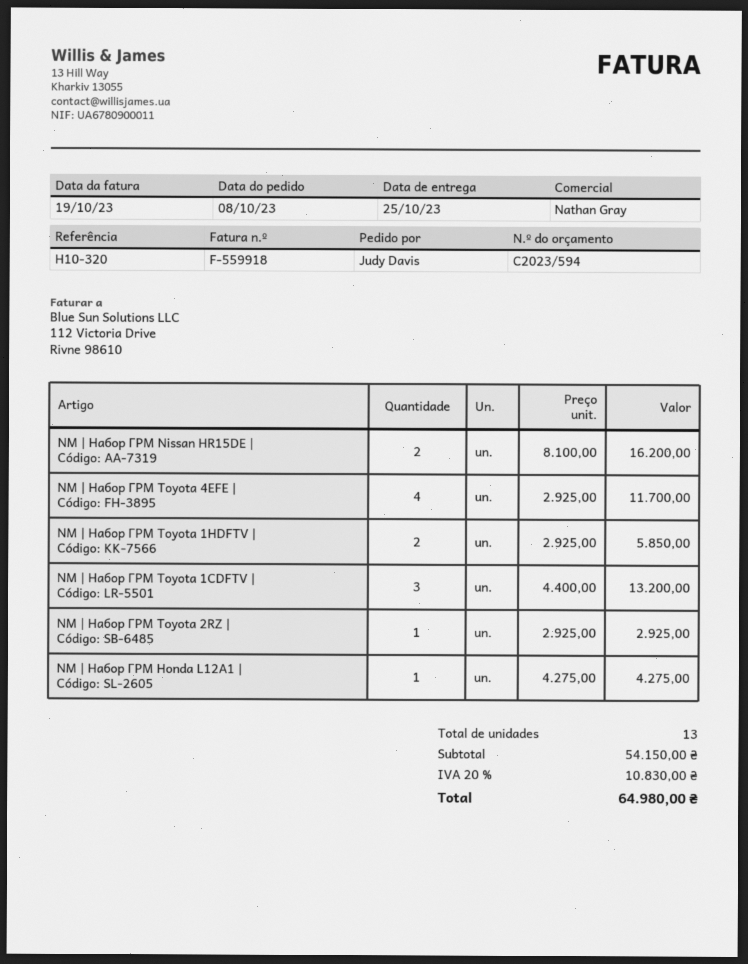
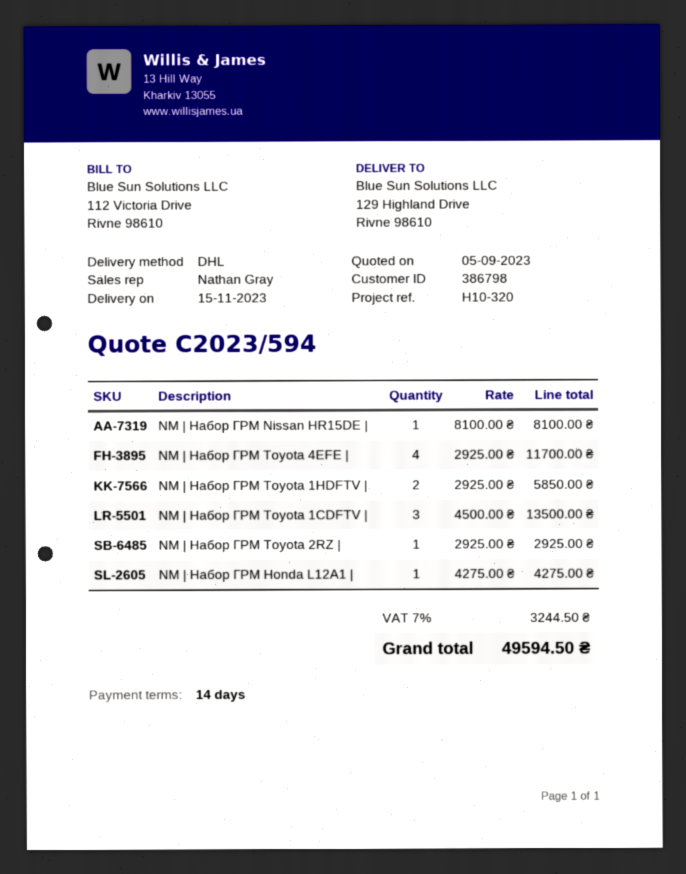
delivery date: 2023-10-25 -> 2023-11-15
NM | Набор ГРМ Nissan HR15DE |: 2 x 8100.00 = 16200.00 -> 1 x 8100.00 = 8100.00
NM | Набор ГРМ Toyota 1CDFTV |: 3 x 4400.00 = 13200.00 -> 3 x 4500.00 = 13500.00
tax: 20% = 10830.00 -> 7% = 3244.50
total: 64980.00 -> 49594.50

